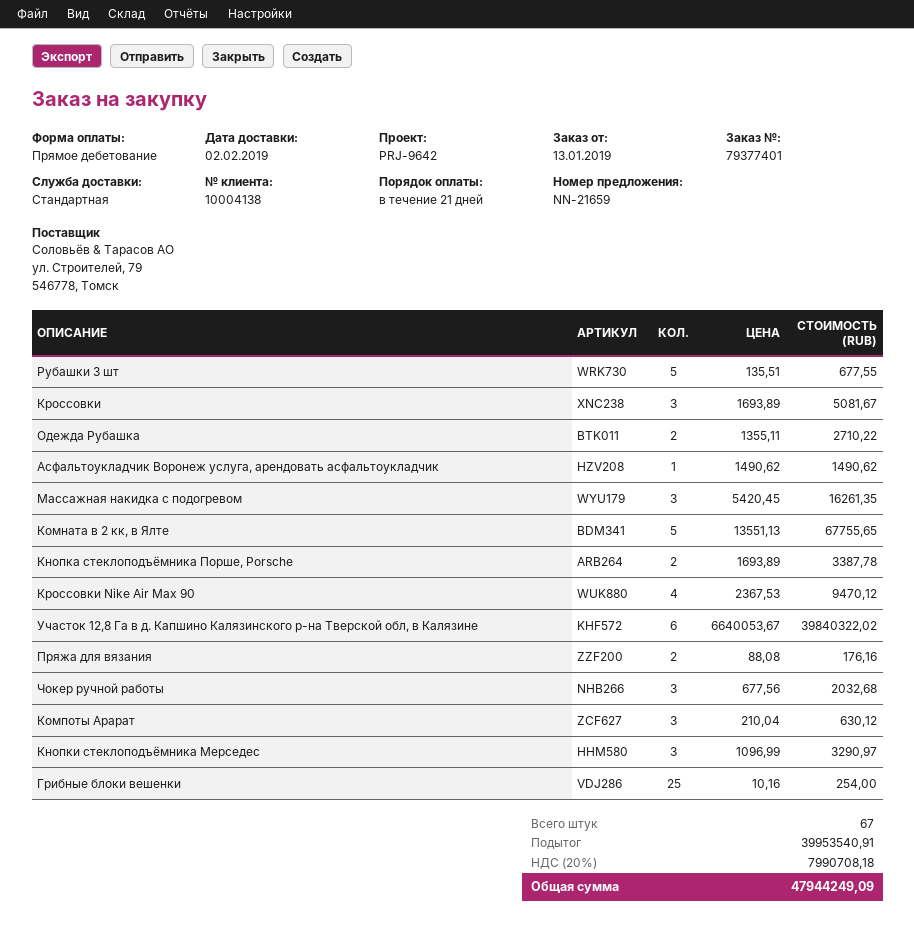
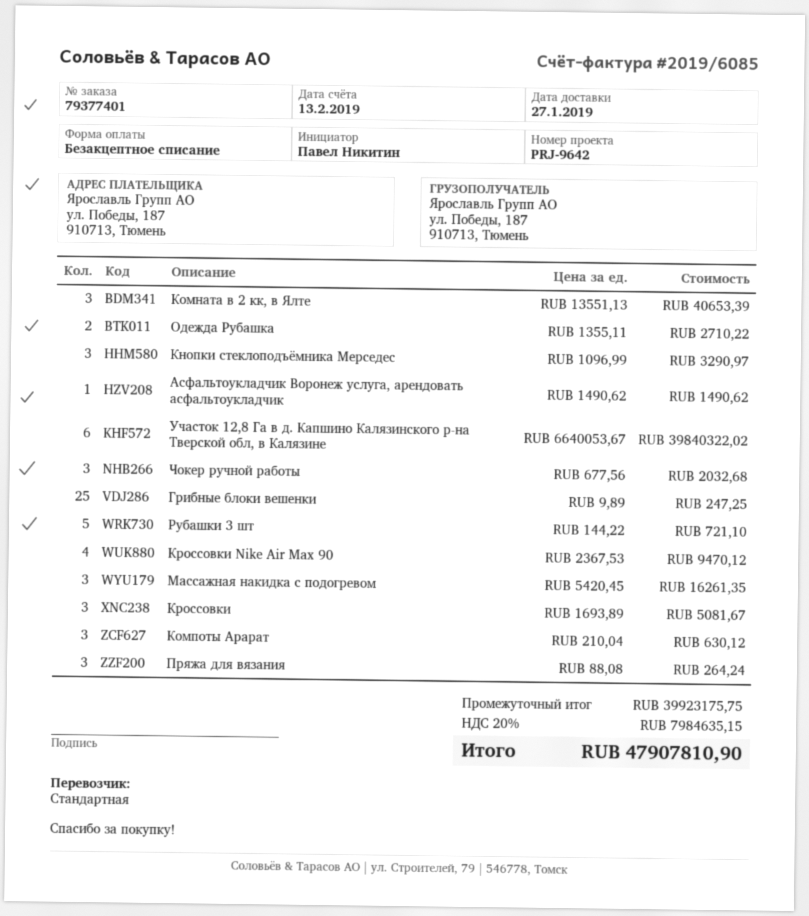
delivery date: 2019-02-02 -> 2019-01-27
Рубашки 3 шт: 5 x 135.51 = 677.55 -> 5 x 144.22 = 721.10
Комната в 2 кк, в Ялте: 5 x 13551.13 = 67755.65 -> 3 x 13551.13 = 40653.39
Кнопка стеклоподъёмника Порше, Porsche: 2 x 1693.89 = 3387.78 -> none
Пряжа для вязания: 2 x 88.08 = 176.16 -> 3 x 88.08 = 264.24
Грибные блоки вешенки: 25 x 10.16 = 254.00 -> 25 x 9.89 = 247.25
subtotal: 39953540.91 -> 39923175.75
tax: 20% = 7990708.18 -> 20% = 7984635.15
total: 47944249.09 -> 47907810.90

